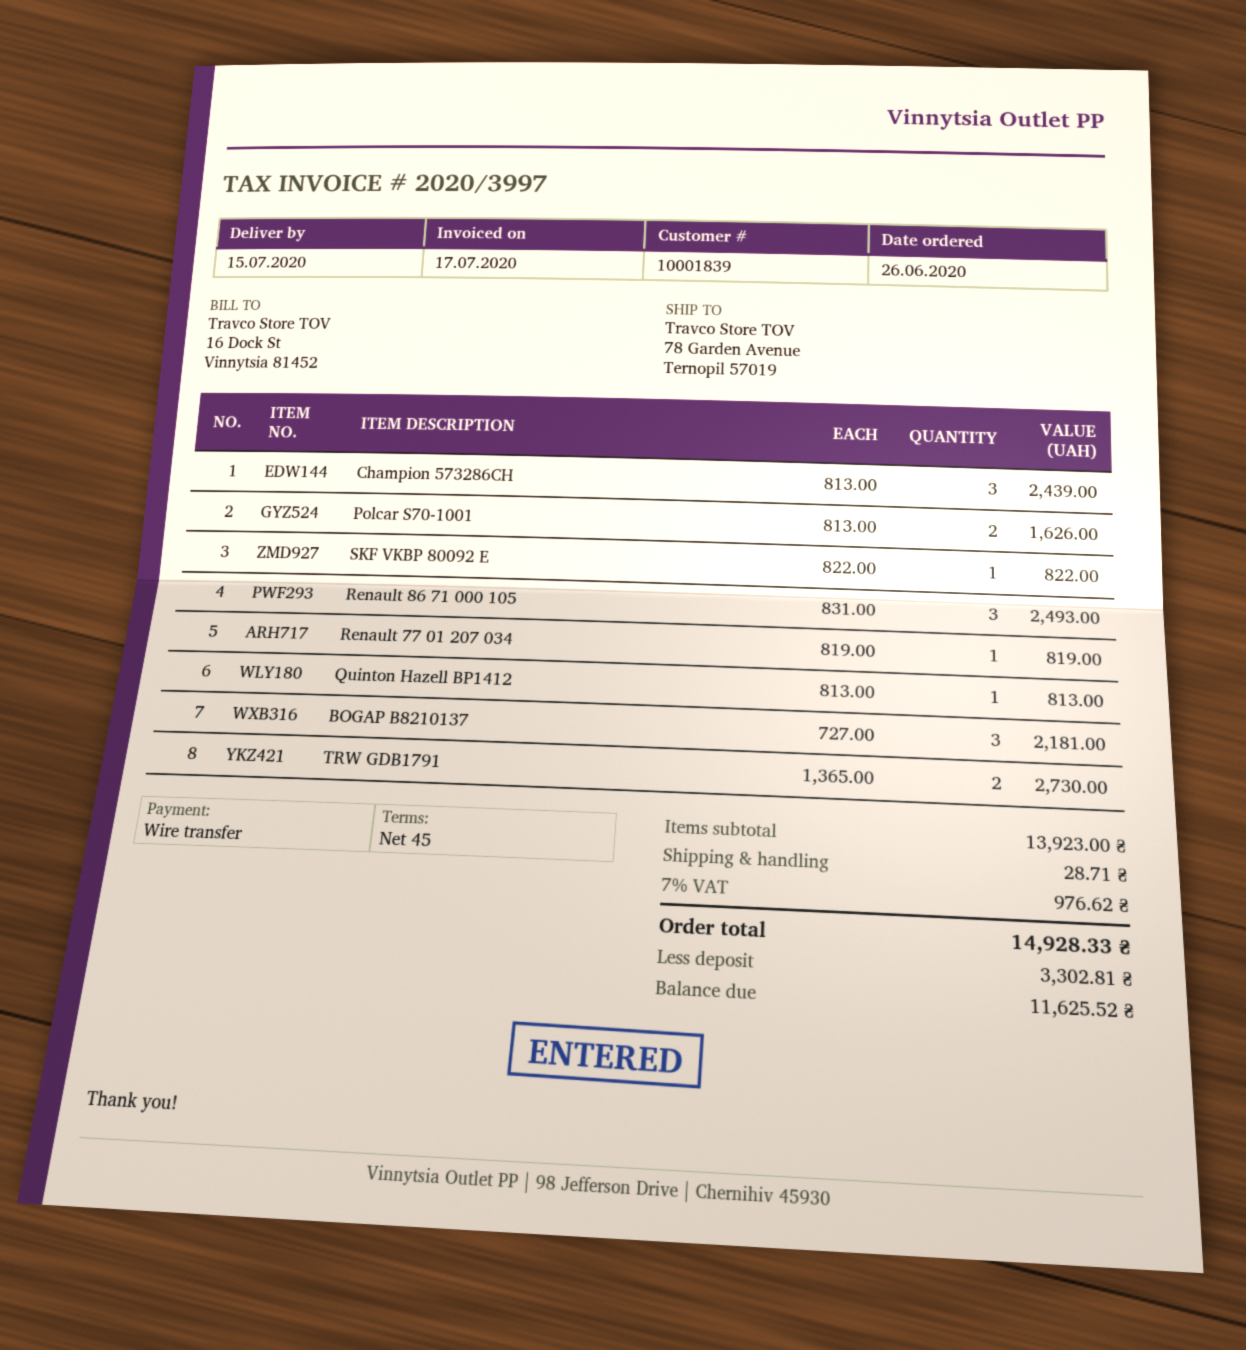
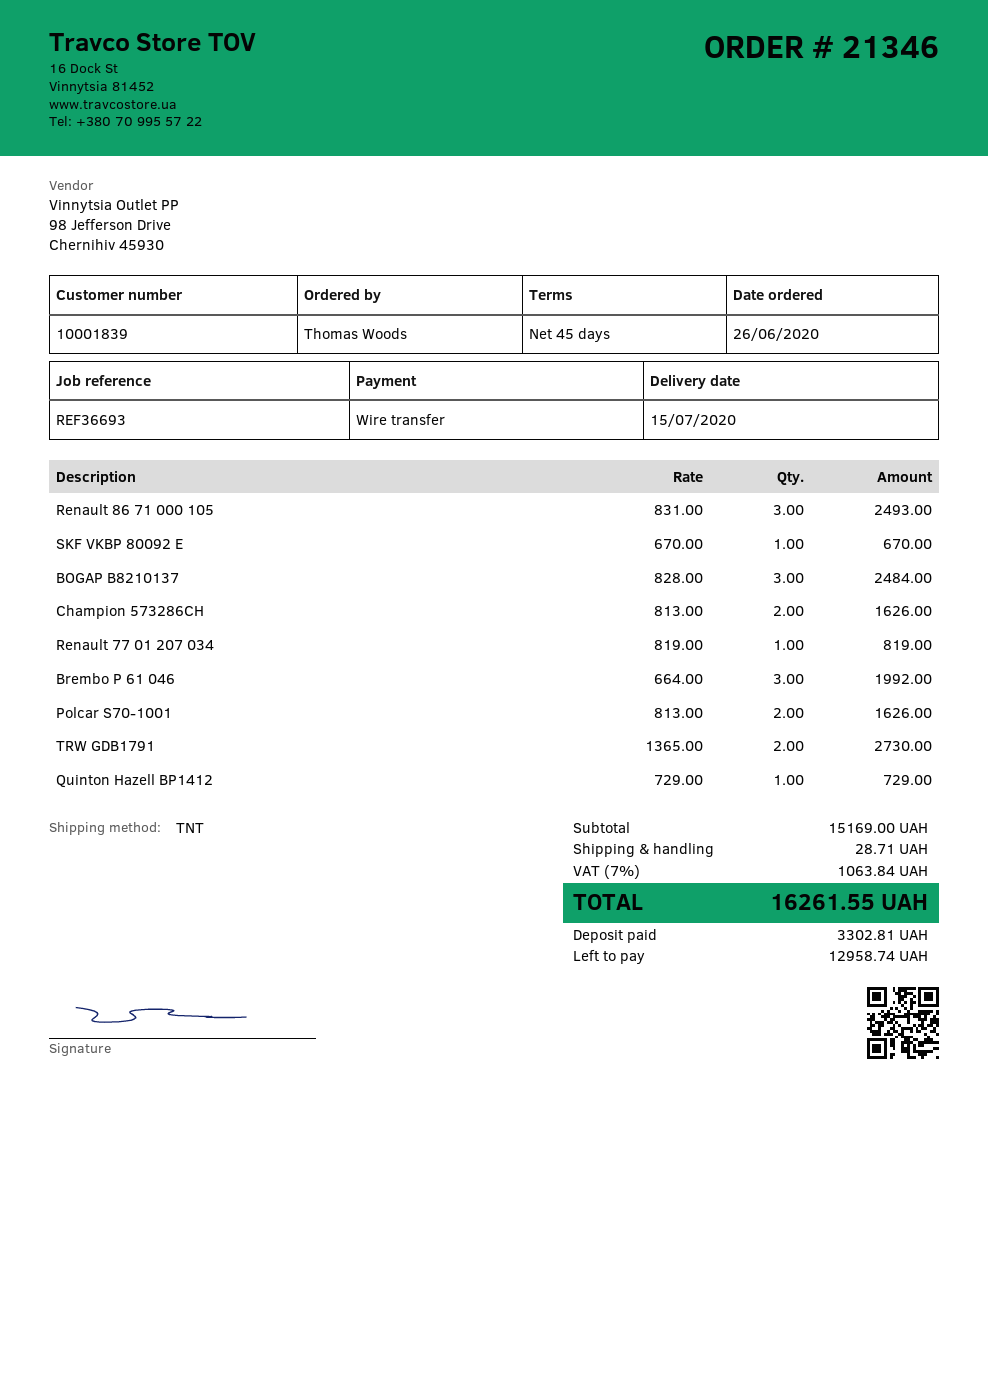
Champion 573286CH: 3 x 813.00 = 2439.00 -> 2 x 813.00 = 1626.00
SKF VKBP 80092 E: 1 x 822.00 = 822.00 -> 1 x 670.00 = 670.00
Quinton Hazell BP1412: 1 x 813.00 = 813.00 -> 1 x 729.00 = 729.00
BOGAP B8210137: 3 x 727.00 = 2181.00 -> 3 x 828.00 = 2484.00
Brembo P 61 046: none -> 3 x 664.00 = 1992.00
subtotal: 13923.00 -> 15169.00
tax: 7% = 976.62 -> 7% = 1063.84
total: 14928.33 -> 16261.55
balance: 11625.52 -> 12958.74

